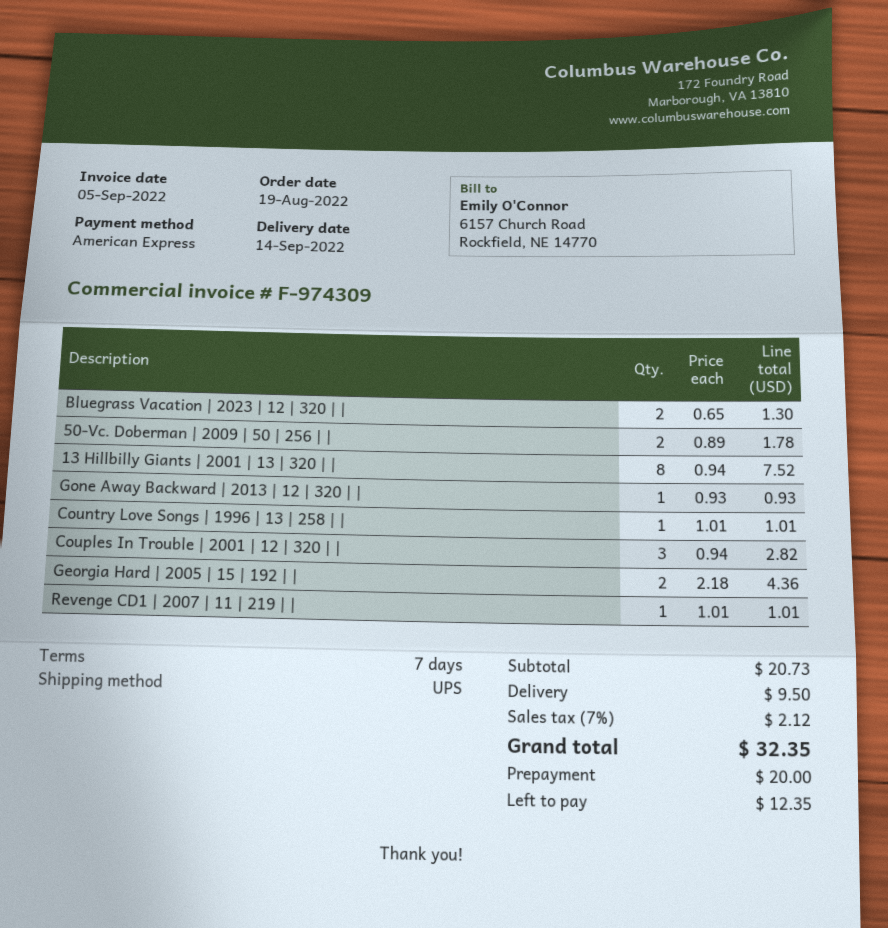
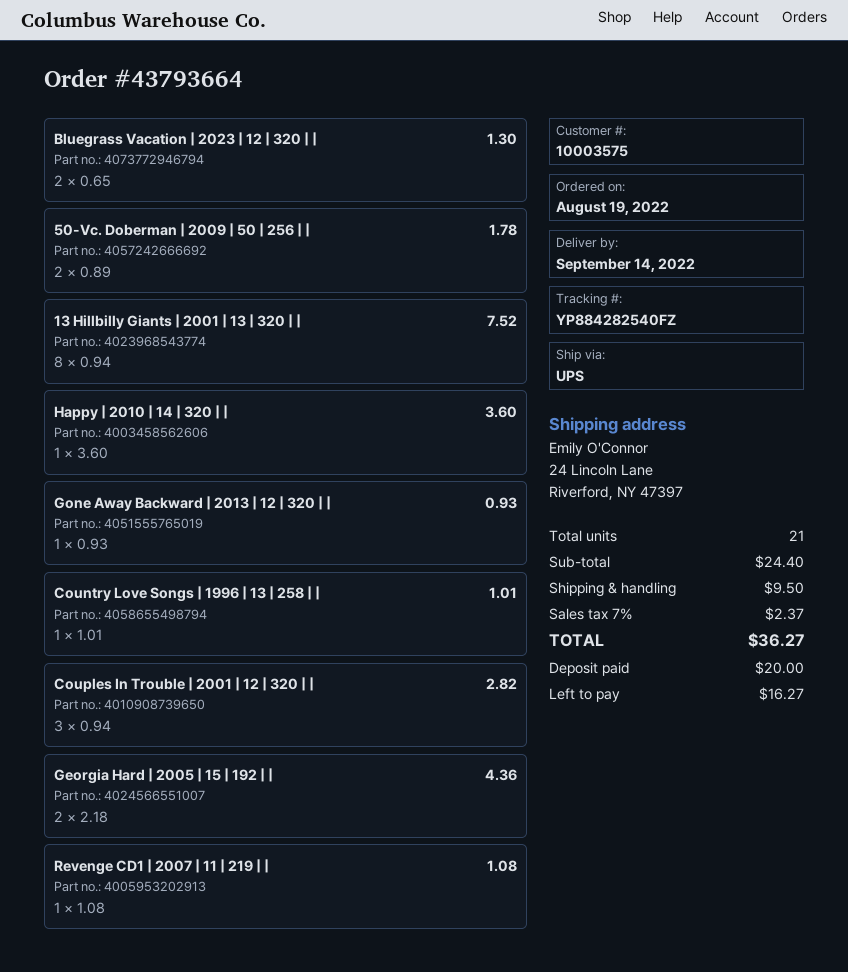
Revenge CD1 | 2007 | 11 | 219 | |: 1 x 1.01 = 1.01 -> 1 x 1.08 = 1.08
Happy | 2010 | 14 | 320 | |: none -> 1 x 3.60 = 3.60
subtotal: 20.73 -> 24.40
tax: 7% = 2.12 -> 7% = 2.37
total: 32.35 -> 36.27
balance: 12.35 -> 16.27

